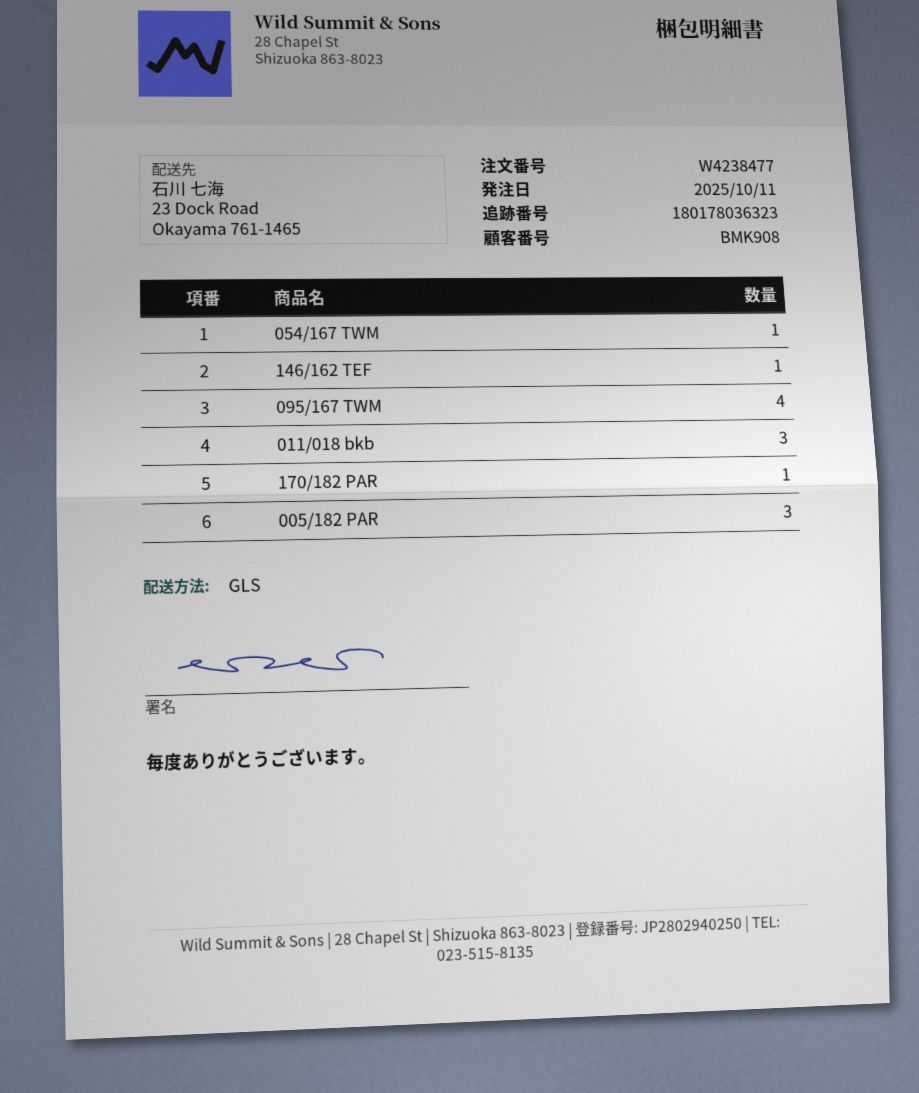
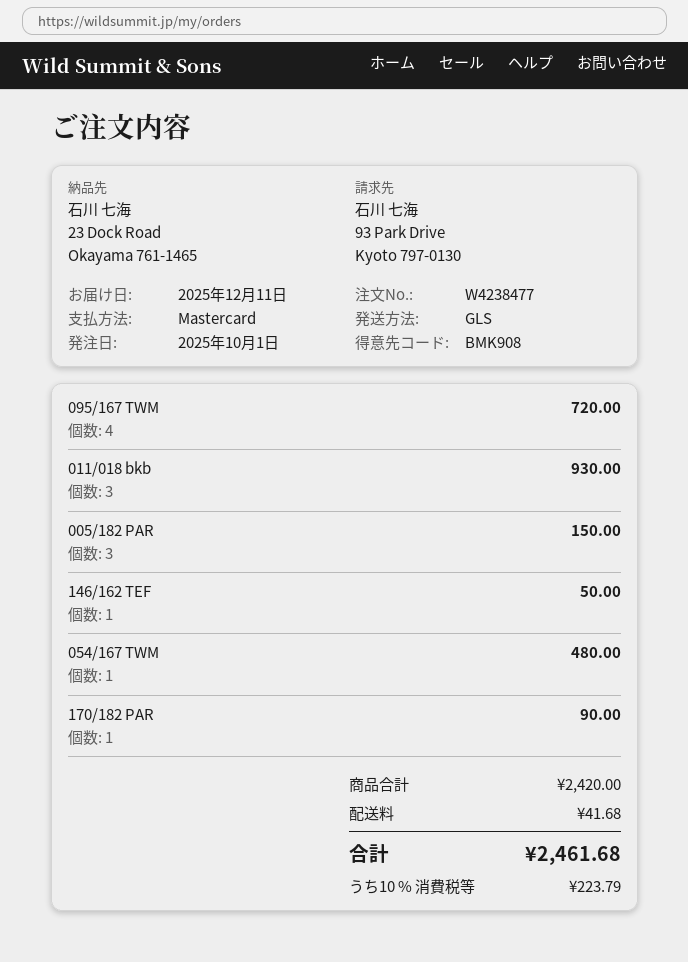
order date: 2025-10-11 -> 2025-10-01

